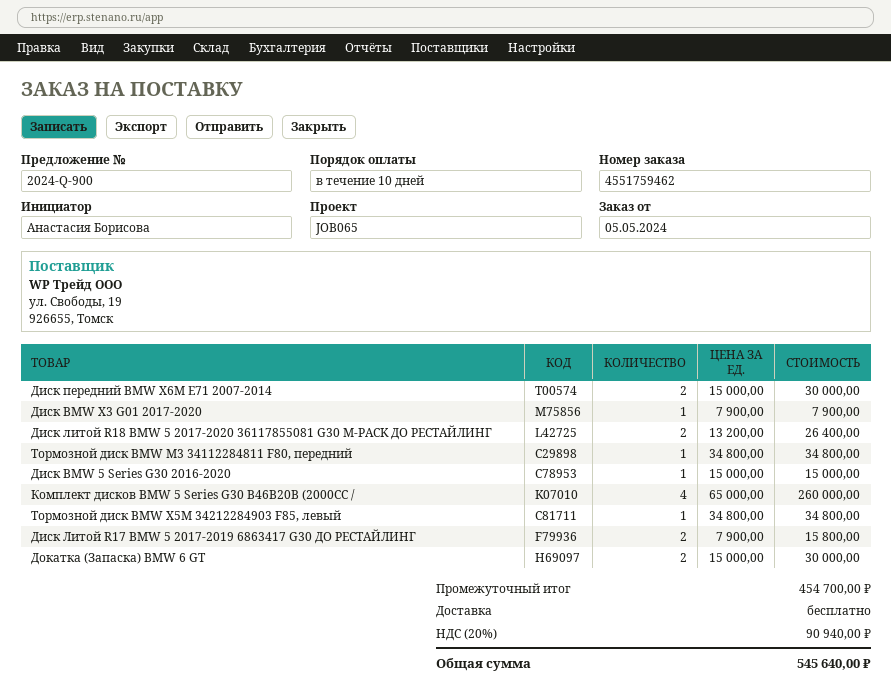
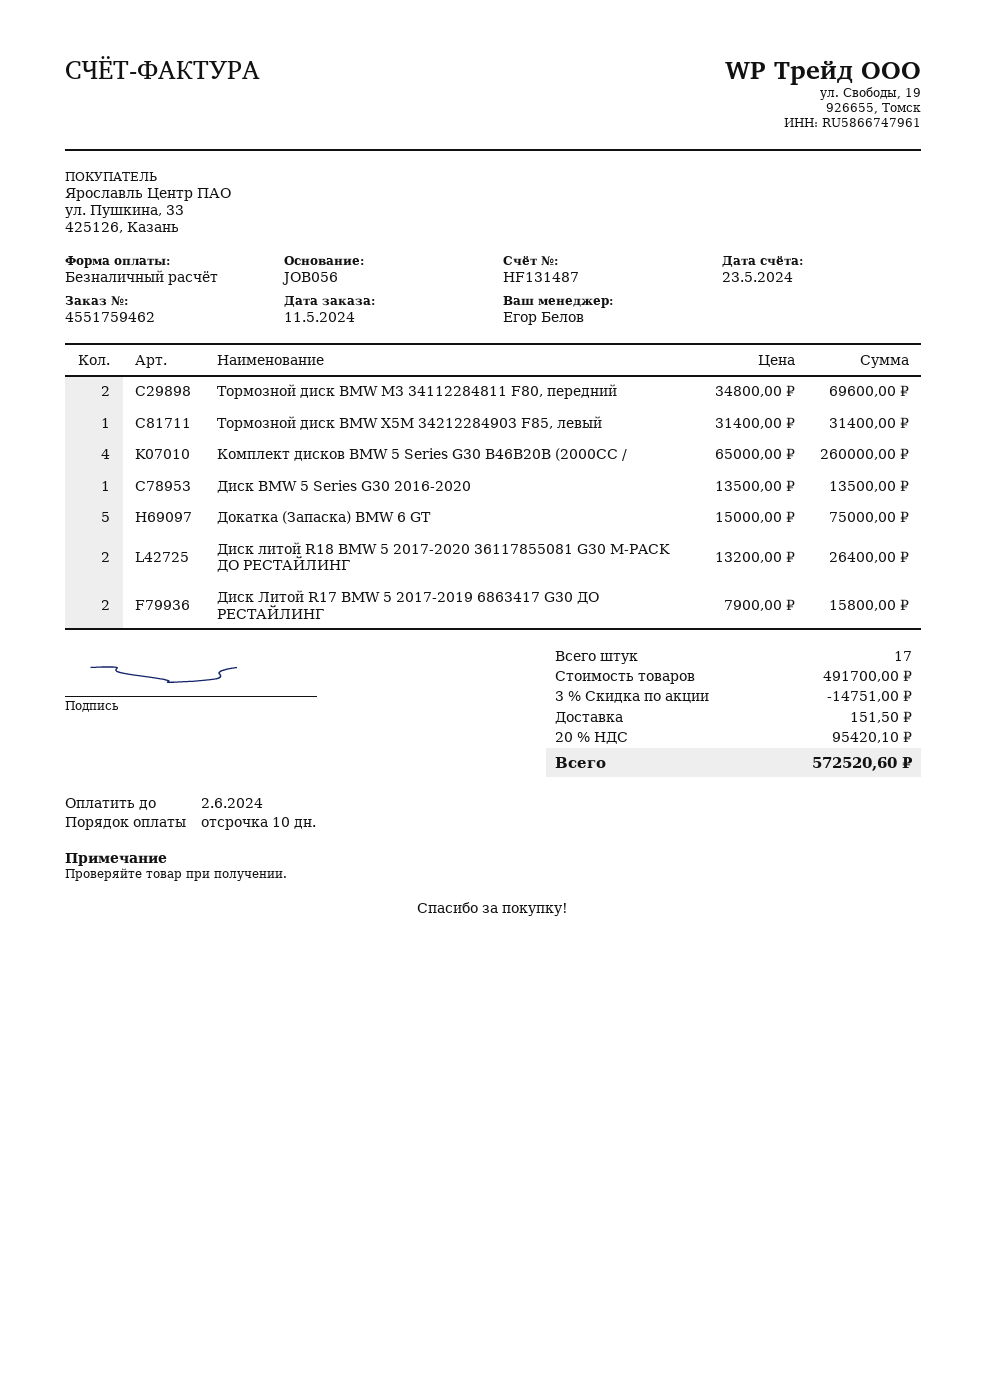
order date: 2024-05-05 -> 2024-05-11
reference: JOB065 -> JOB056
Диск передний BMW X6M E71 2007-2014: 2 x 15000.00 = 30000.00 -> none
Диск BMW X3 G01 2017-2020: 1 x 7900.00 = 7900.00 -> none
Тормозной диск BMW M3 34112284811 F80, передний: 1 x 34800.00 = 34800.00 -> 2 x 34800.00 = 69600.00
Диск BMW 5 Series G30 2016-2020: 1 x 15000.00 = 15000.00 -> 1 x 13500.00 = 13500.00
Тормозной диск BMW X5M 34212284903 F85, левый: 1 x 34800.00 = 34800.00 -> 1 x 31400.00 = 31400.00
Докатка (Запаска) BMW 6 GT: 2 x 15000.00 = 30000.00 -> 5 x 15000.00 = 75000.00
subtotal: 454700.00 -> 491700.00
discount: none -> 3% = 14751.00
shipping: 0.00 -> 151.50
tax: 20% = 90940.00 -> 20% = 95420.10
total: 545640.00 -> 572520.60

